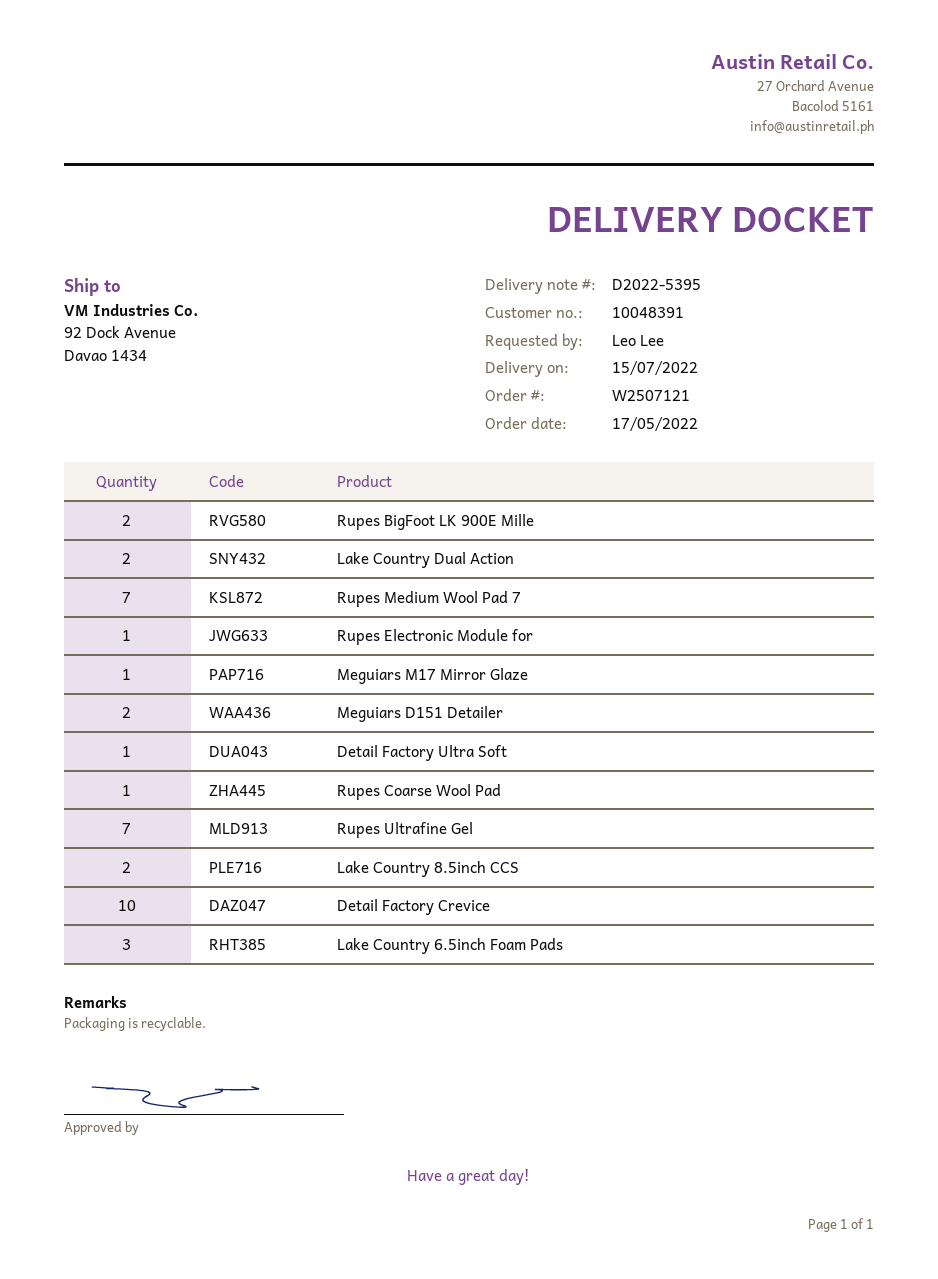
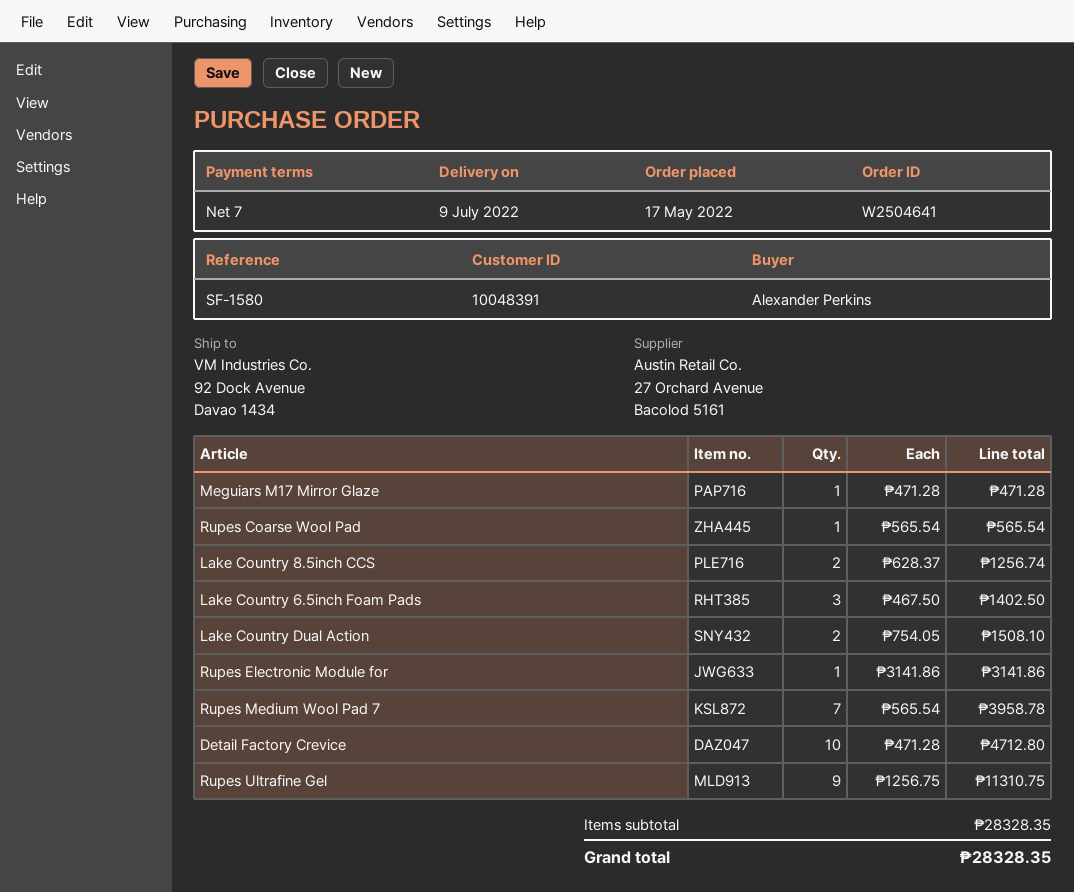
order number: W2507121 -> W2504641
delivery date: 2022-07-15 -> 2022-07-09
ordered by: Leo Lee -> Alexander Perkins
Rupes BigFoot LK 900E Mille: 2 -> none
Meguiars D151 Detailer: 2 -> none
Detail Factory Ultra Soft: 1 -> none
Rupes Ultrafine Gel: 7 -> 9

